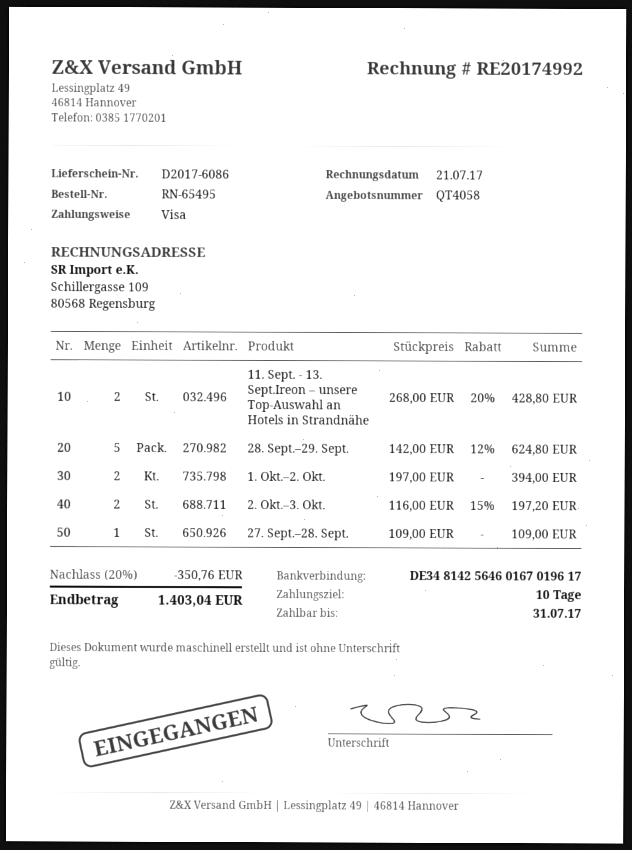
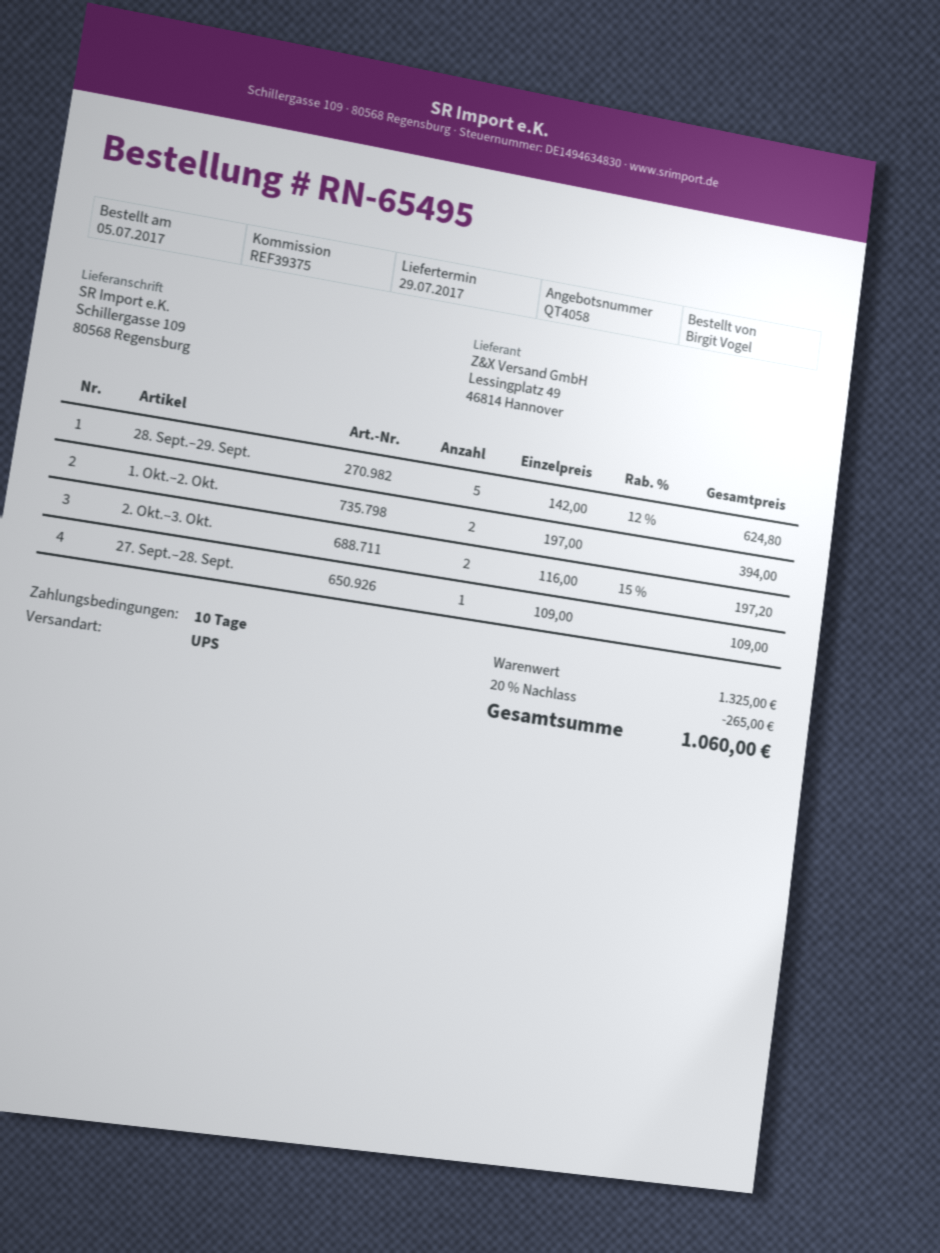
11. Sept. - 13. Sept.Ireon – unsere Top-Auswahl an Hotels in Strandnähe: 2 x 268.00 - 20% = 428.80 -> none
discount: 20% = 350.76 -> 20% = 265.00
total: 1403.04 -> 1060.00

